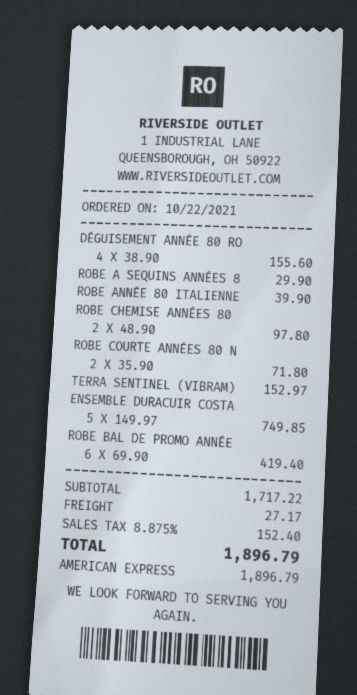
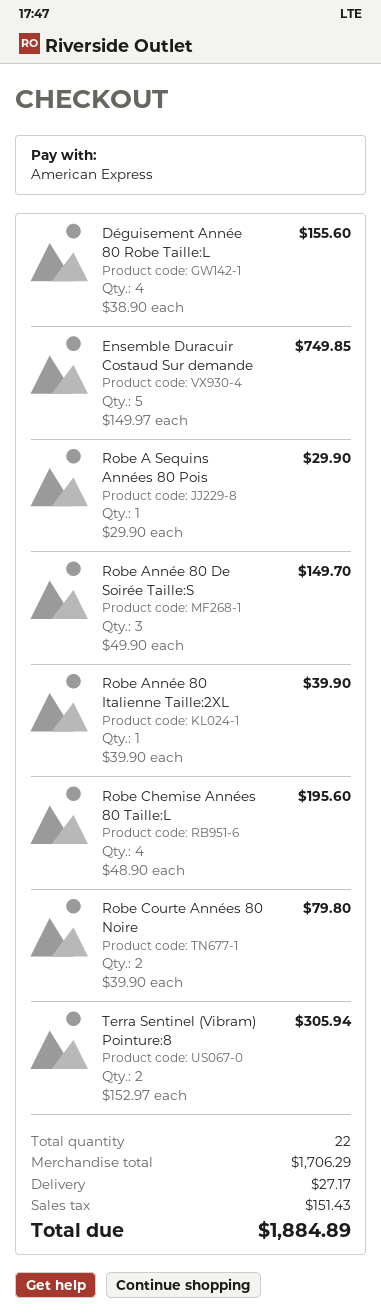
ROBE CHEMISE ANNÉES 80: 2 x 48.90 = 97.80 -> 4 x 48.90 = 195.60
ROBE COURTE ANNÉES 80 N: 2 x 35.90 = 71.80 -> 2 x 39.90 = 79.80
TERRA SENTINEL (VIBRAM): 1 x 152.97 = 152.97 -> 2 x 152.97 = 305.94
ROBE BAL DE PROMO ANNÉE: 6 x 69.90 = 419.40 -> none
Robe Année 80 De Soirée Taille:S: none -> 3 x 49.90 = 149.70
subtotal: 1717.22 -> 1706.29
tax: 152.40 -> 151.43
total: 1896.79 -> 1884.89

